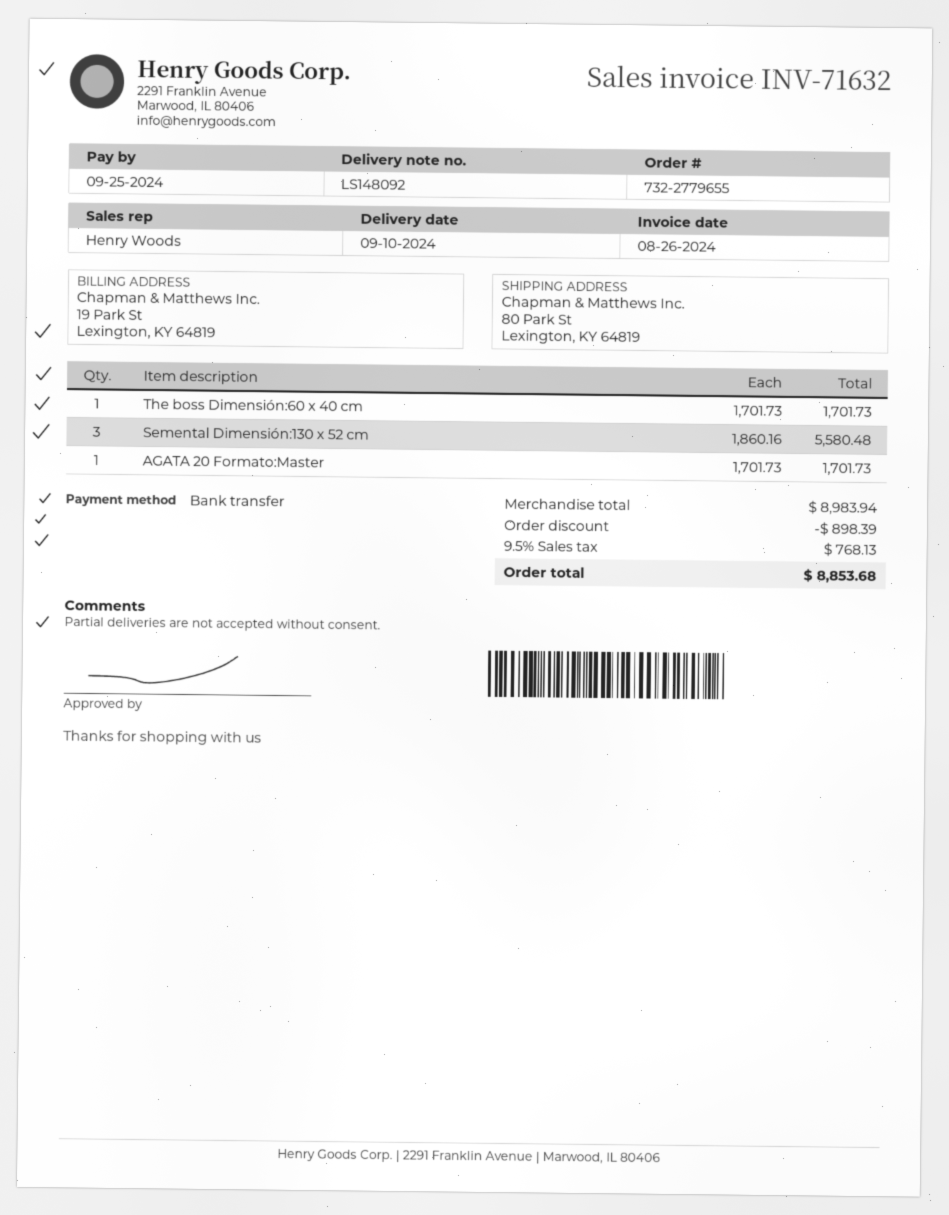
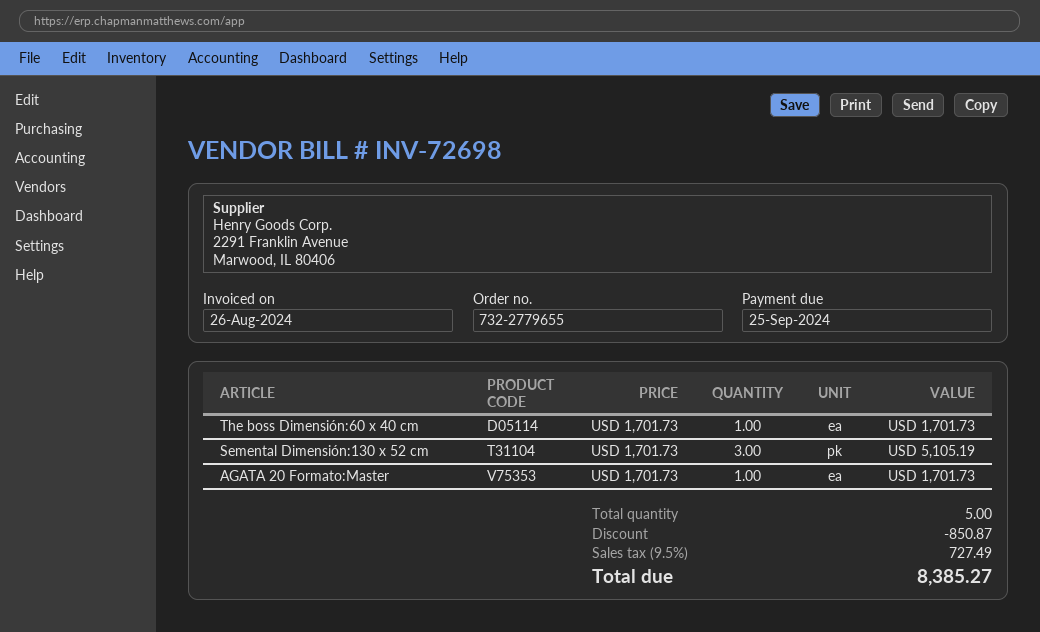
invoice number: INV-71632 -> INV-72698
Semental Dimensión:130 x 52 cm: 3 x 1860.16 = 5580.48 -> 3 x 1701.73 = 5105.19
discount: 898.39 -> 850.87
tax: 9.5% = 768.13 -> 9.5% = 727.49
total: 8853.68 -> 8385.27

